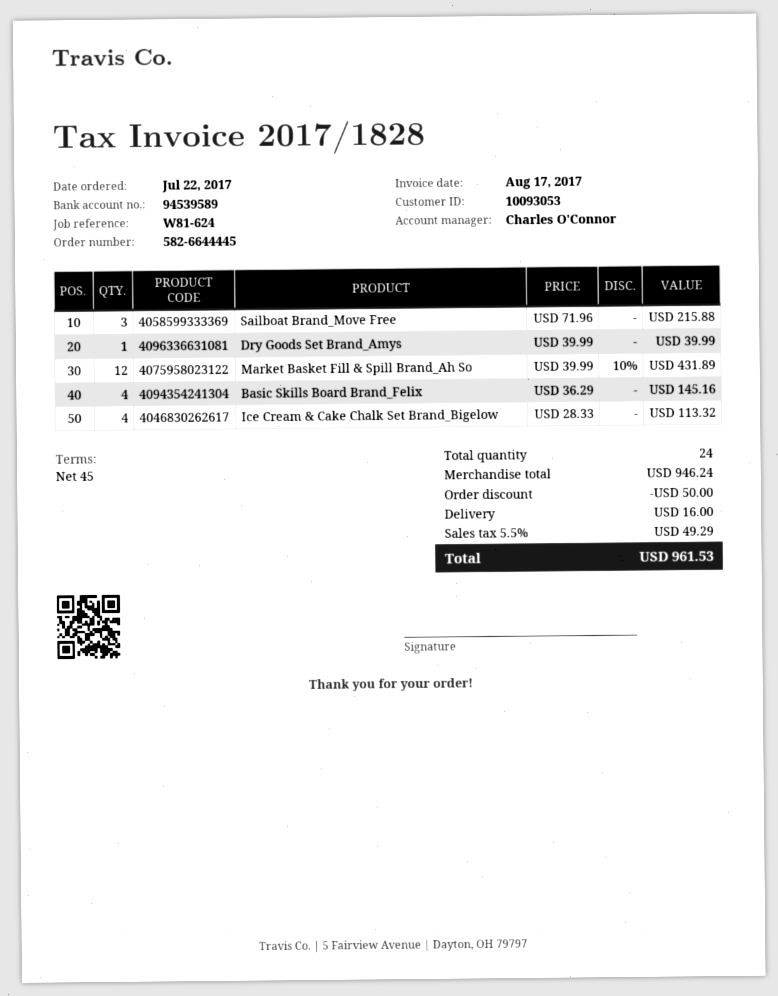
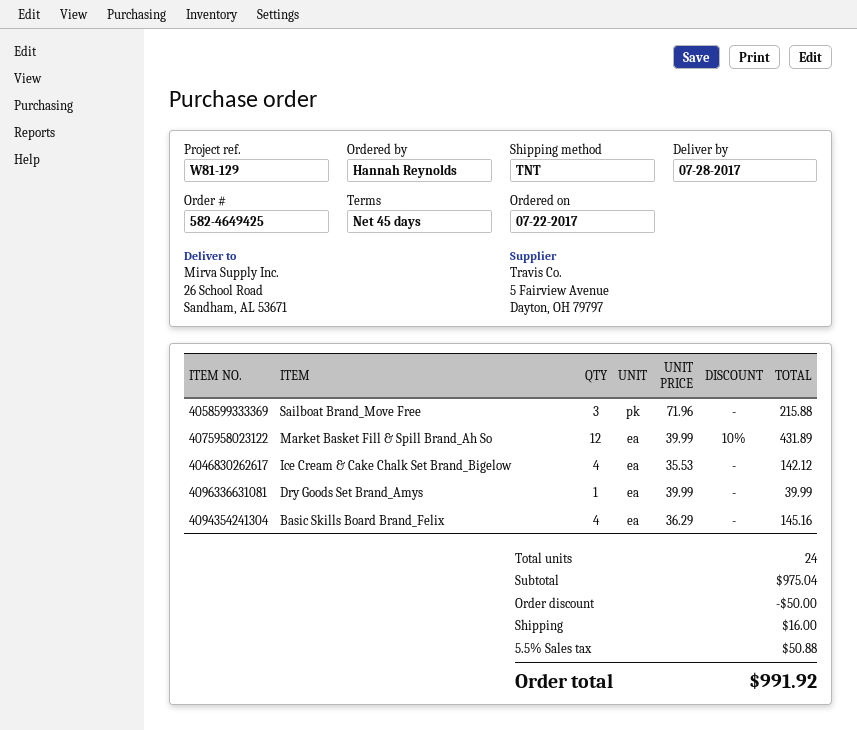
order number: 582-6644445 -> 582-4649425
reference: W81-624 -> W81-129
Ice Cream & Cake Chalk Set Brand_Bigelow: 4 x 28.33 = 113.32 -> 4 x 35.53 = 142.12
subtotal: 946.24 -> 975.04
tax: 5.5% = 49.29 -> 5.5% = 50.88
total: 961.53 -> 991.92

